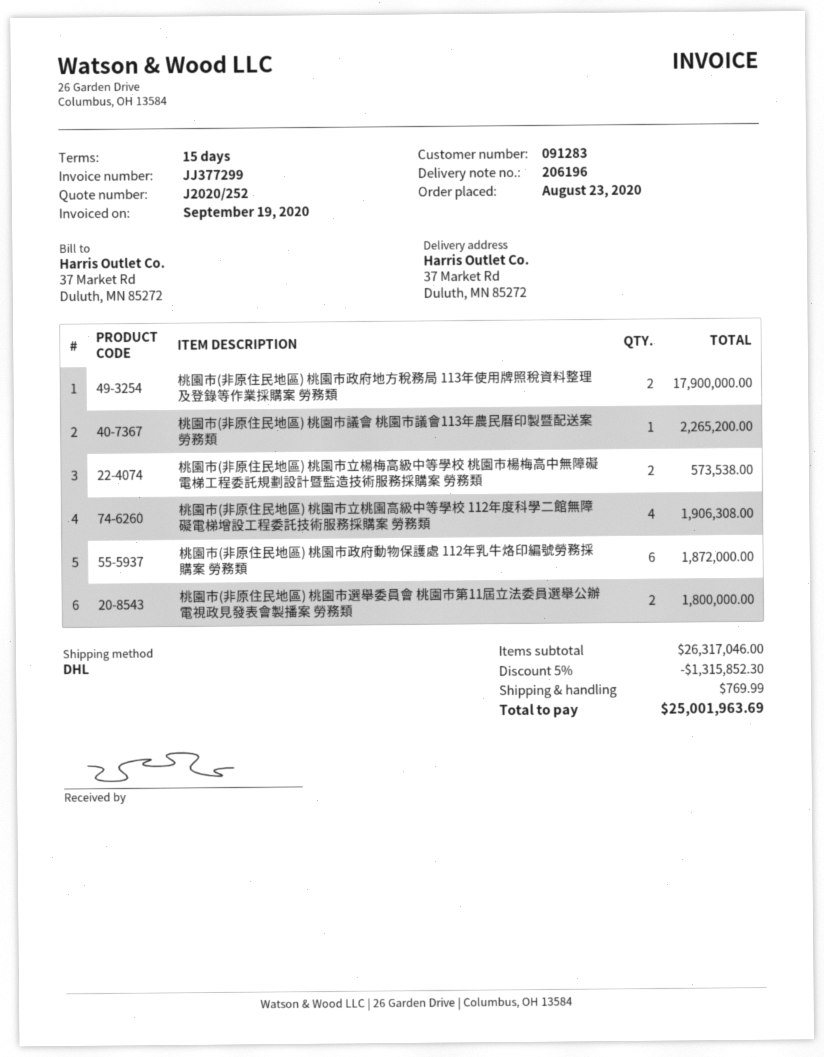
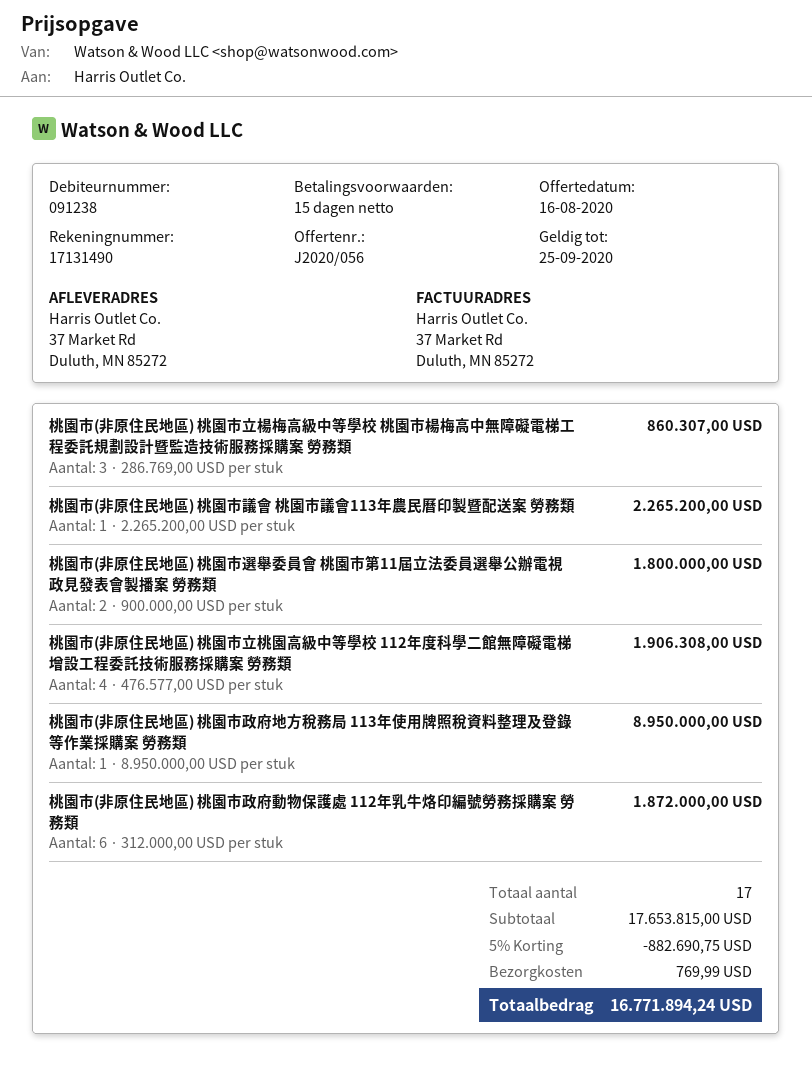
quote number: J2020/252 -> J2020/056
customer number: 091283 -> 091238
桃園市(非原住民地區) 桃園市政府地方稅務局 113年使用牌照稅資料整理及登錄等作業採購案 勞務類: 2 for 17900000.00 -> 1 for 8950000.00
桃園市(非原住民地區) 桃園市立楊梅高級中等學校 桃園市楊梅高中無障礙電梯工程委託規劃設計暨監造技術服務採購案 勞務類: 2 for 573538.00 -> 3 for 860307.00
subtotal: 26317046.00 -> 17653815.00
discount: 5% = 1315852.30 -> 5% = 882690.75
total: 25001963.69 -> 16771894.24

